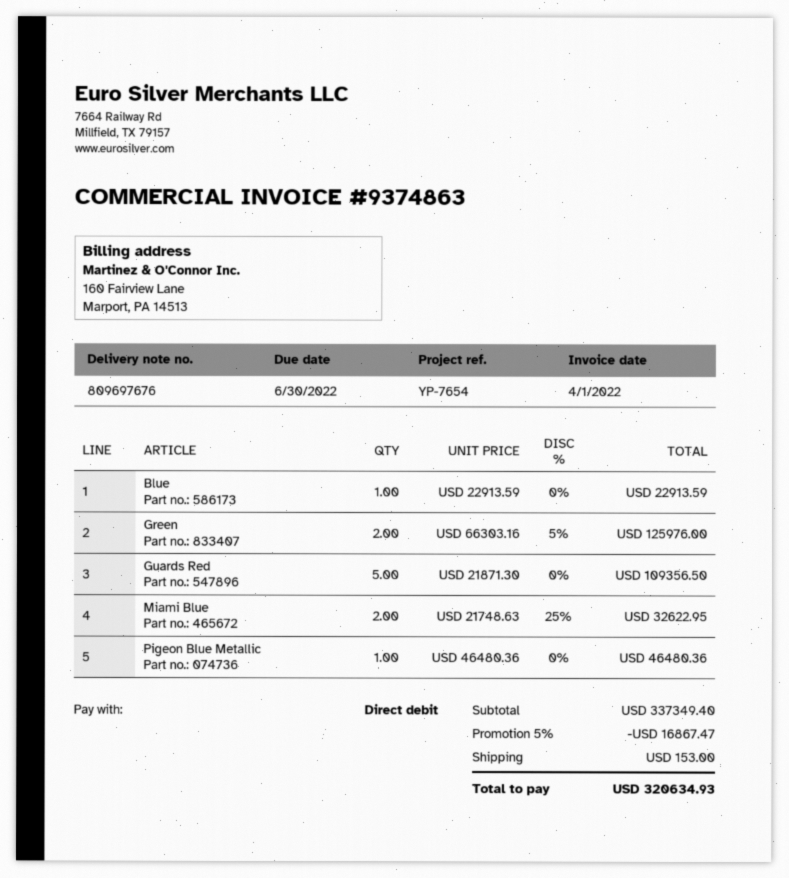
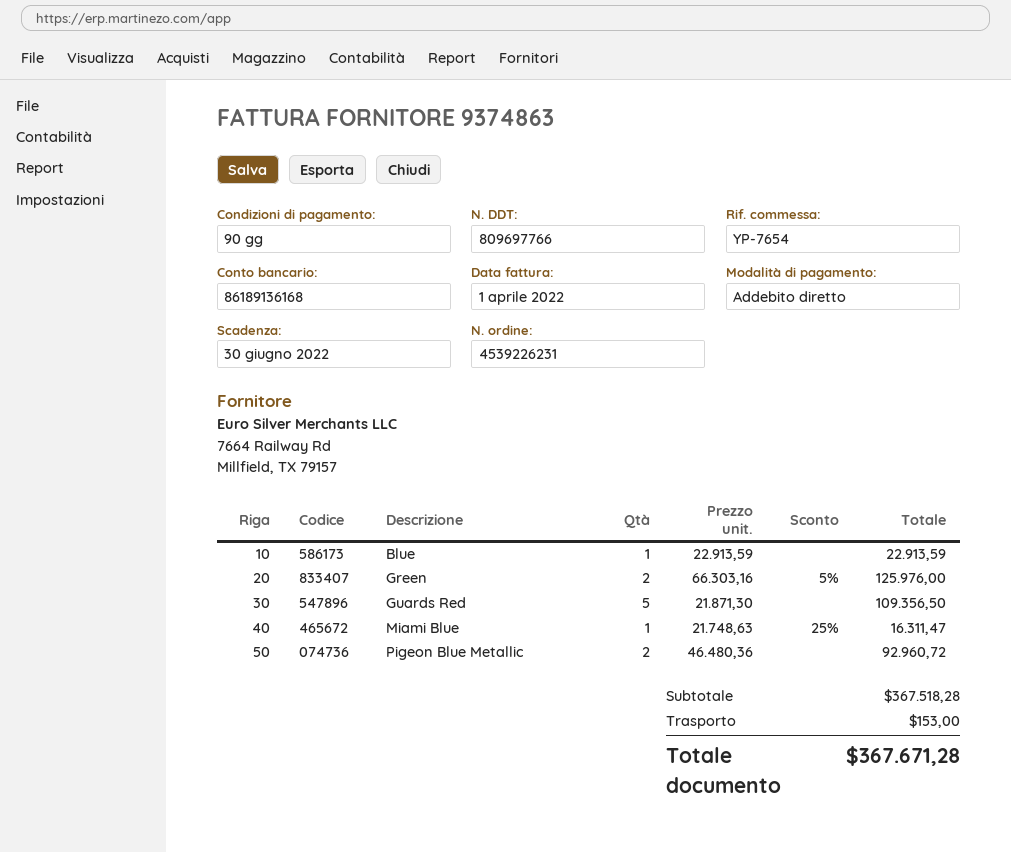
delivery note number: 809697676 -> 809697766
Miami Blue: 2 x 21748.63 - 25% = 32622.95 -> 1 x 21748.63 - 25% = 16311.47
Pigeon Blue Metallic: 1 x 46480.36 = 46480.36 -> 2 x 46480.36 = 92960.72
subtotal: 337349.40 -> 367518.28
discount: 5% = 16867.47 -> none
total: 320634.93 -> 367671.28

